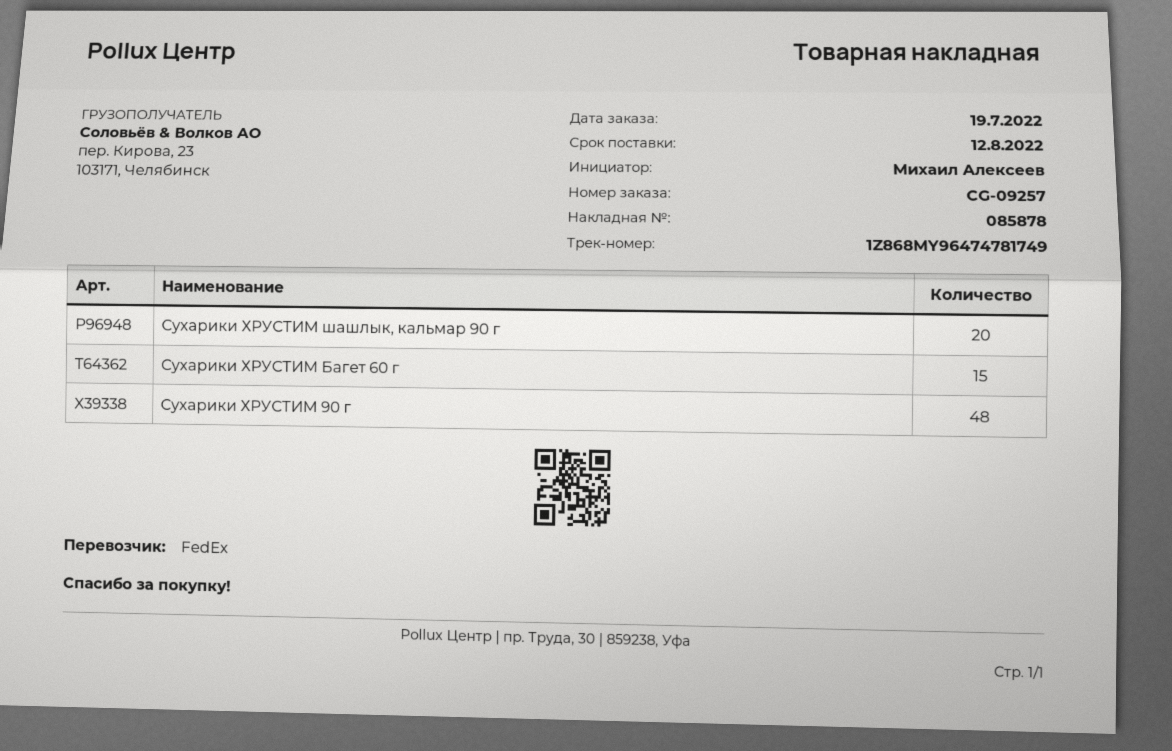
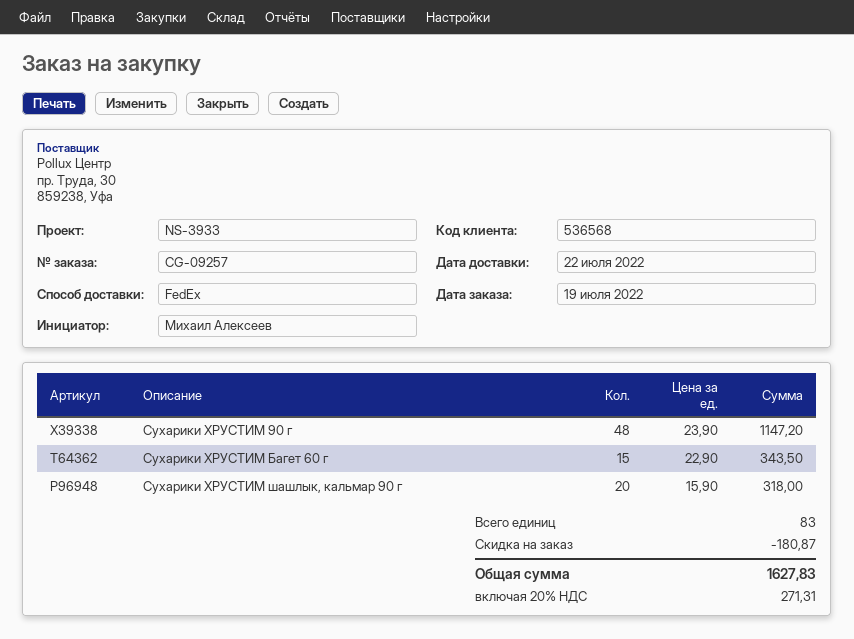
delivery date: 2022-08-12 -> 2022-07-22

